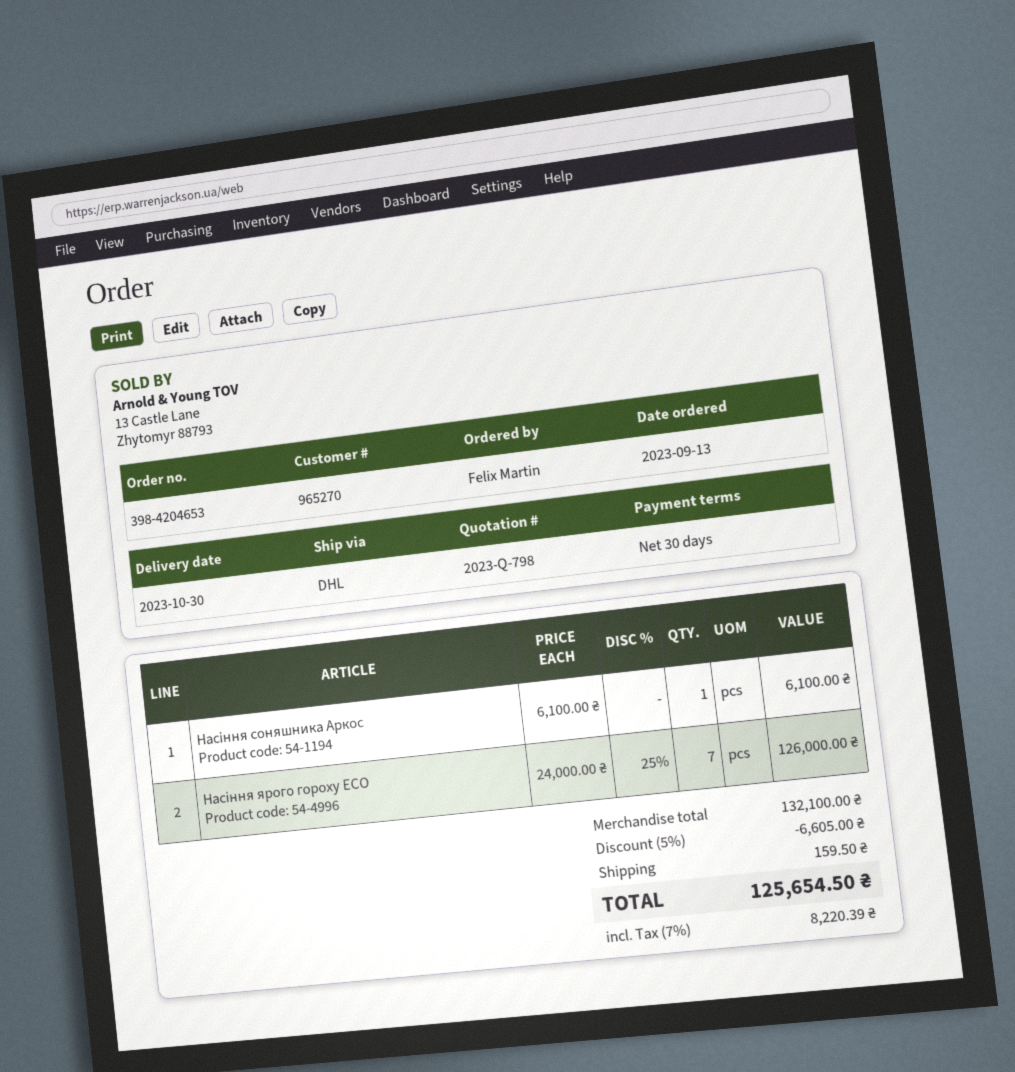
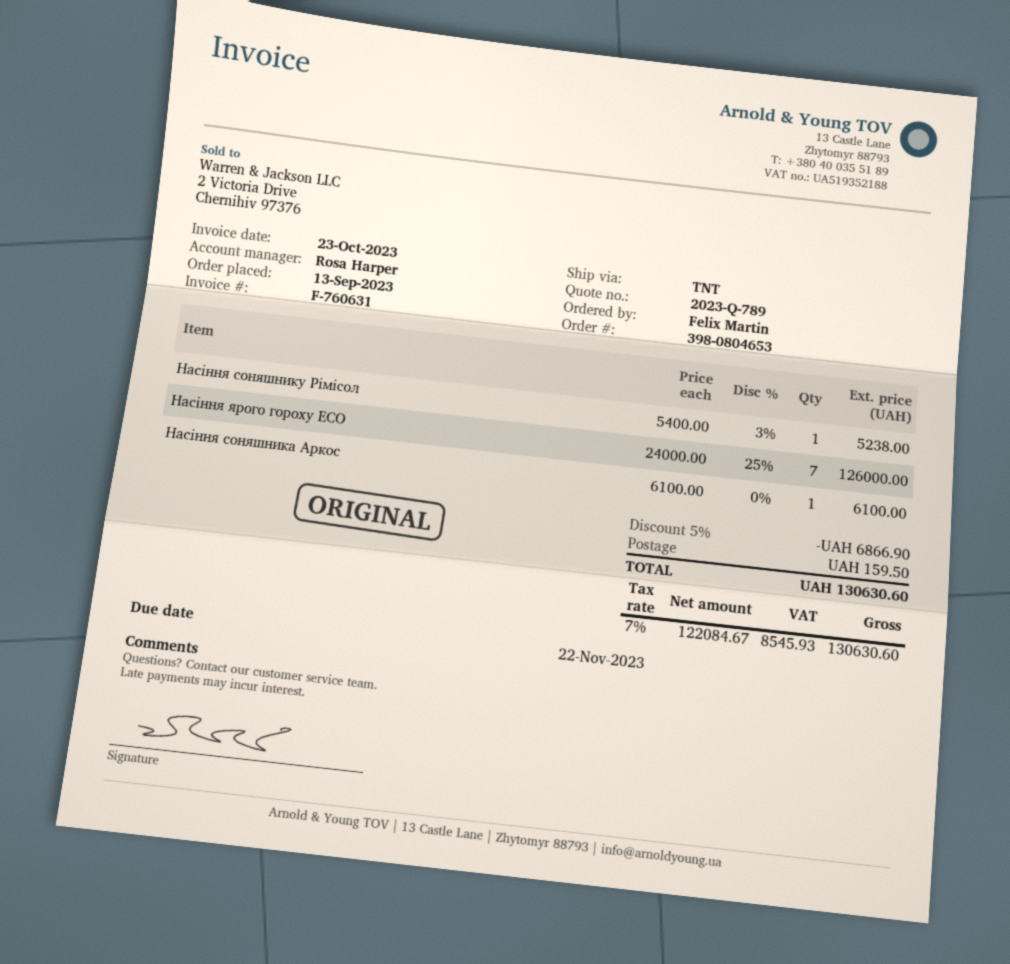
quote number: 2023-Q-798 -> 2023-Q-789
order number: 398-4204653 -> 398-0804653
shipping method: DHL -> TNT
Насіння соняшнику Рімісол: none -> 1 x 5400.00 - 3% = 5238.00
discount: 5% = 6605.00 -> 5% = 6866.90
tax: 7% = 8220.39 -> 7% = 8545.93
total: 125654.50 -> 130630.60

